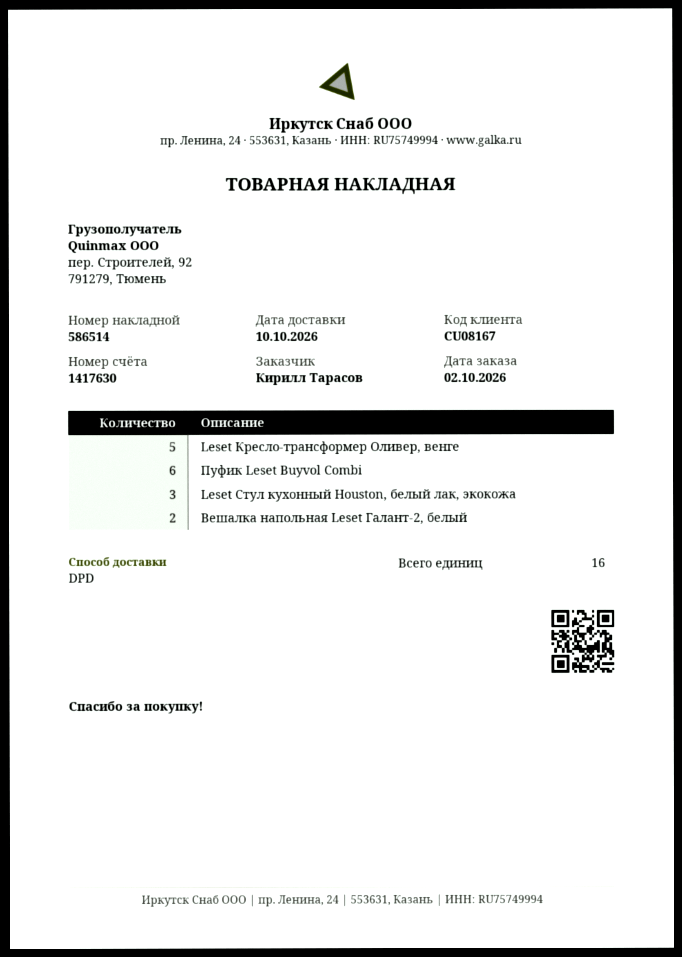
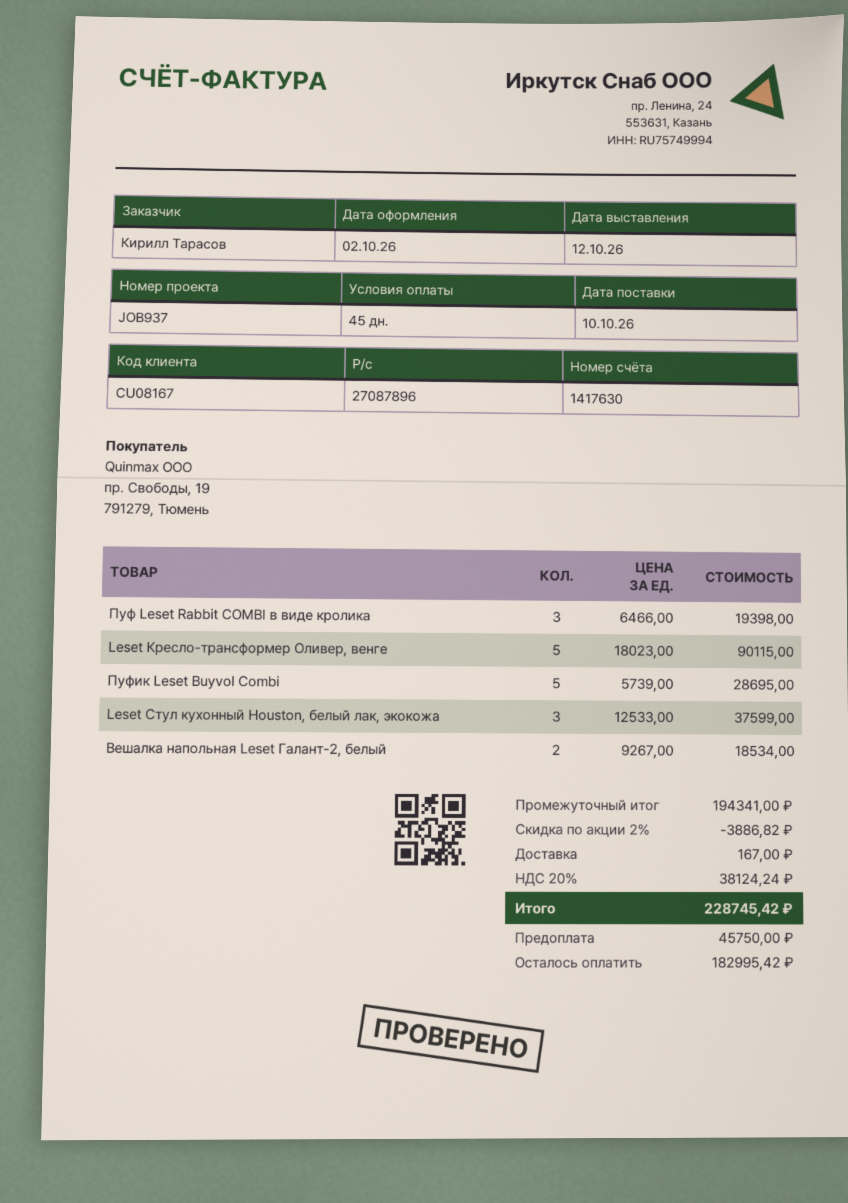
Пуфик Leset Buyvol Combi: 6 -> 5
Пуф Leset Rabbit COMBI в виде кролика: none -> 3

